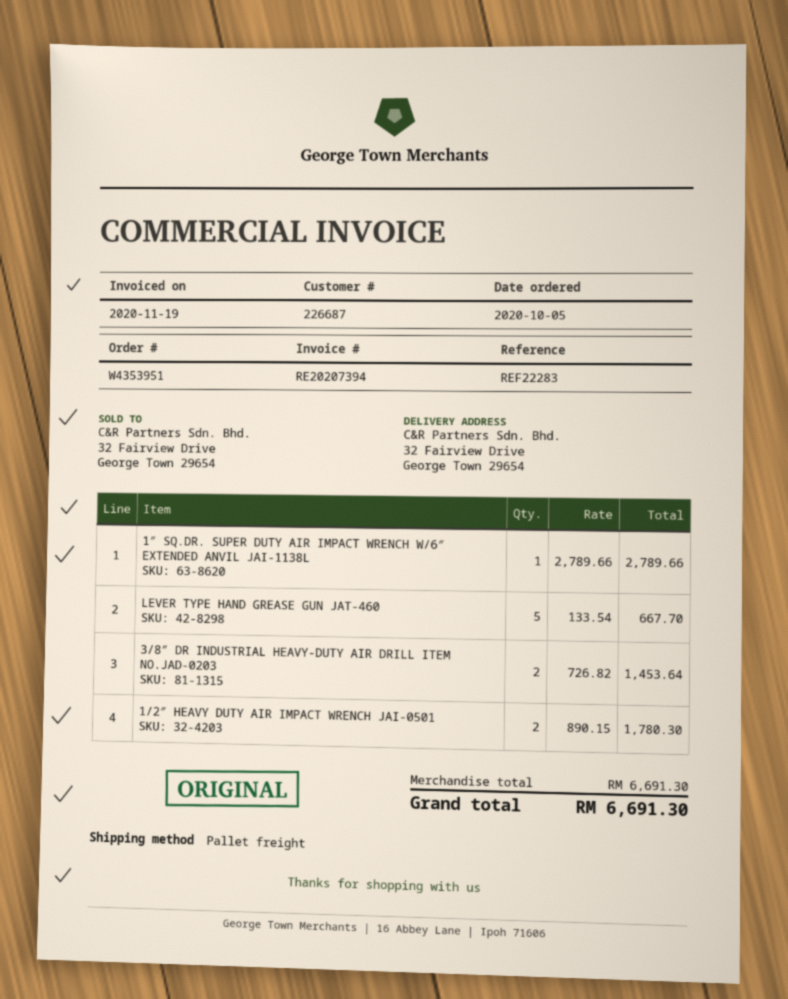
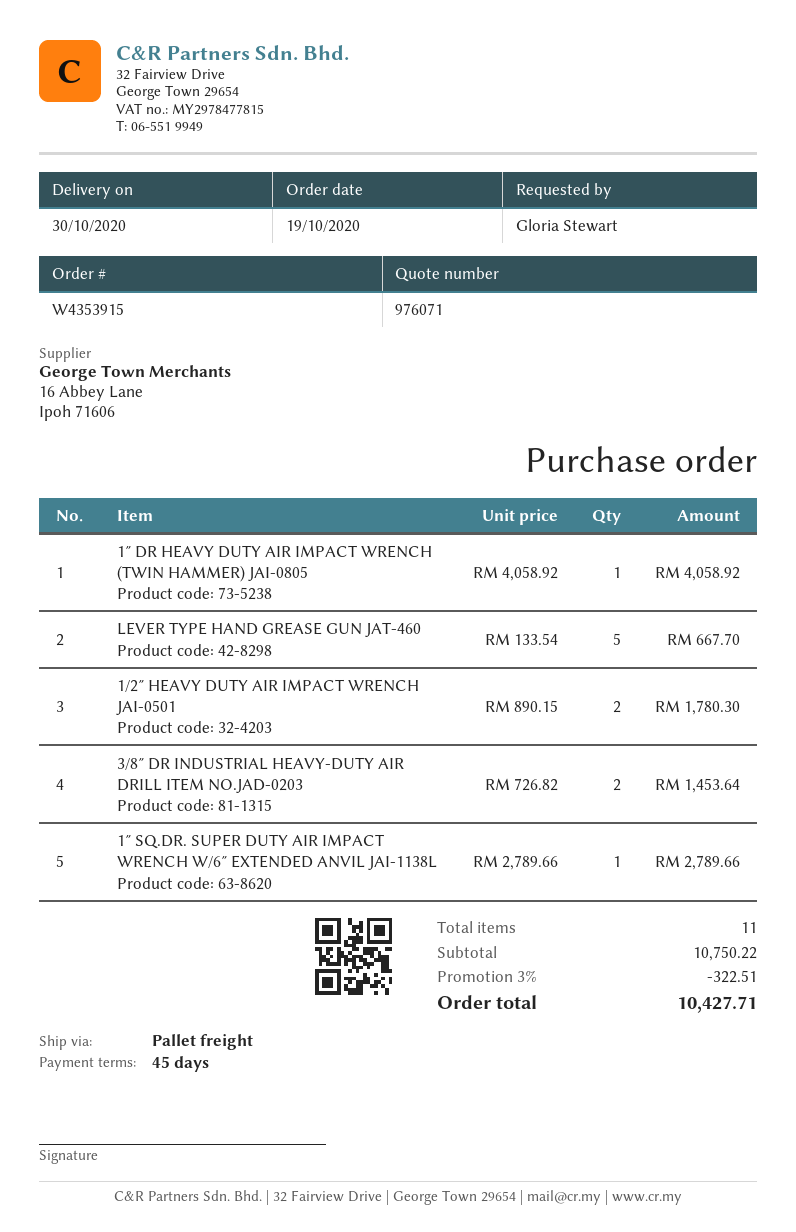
order number: W4353951 -> W4353915
order date: 2020-10-05 -> 2020-10-19
1″ DR HEAVY DUTY AIR IMPACT WRENCH (TWIN HAMMER) JAI-0805: none -> 1 x 4058.92 = 4058.92
subtotal: 6691.30 -> 10750.22
discount: none -> 3% = 322.51
total: 6691.30 -> 10427.71

